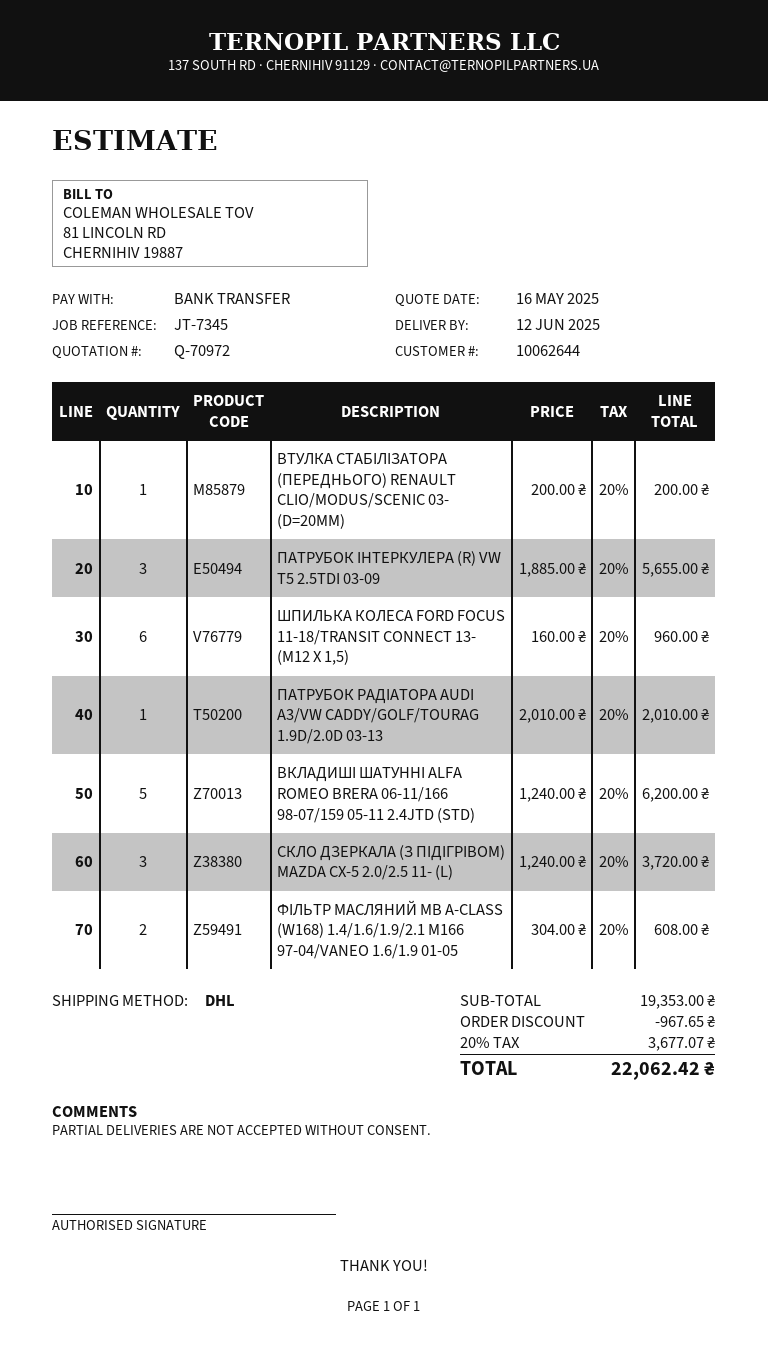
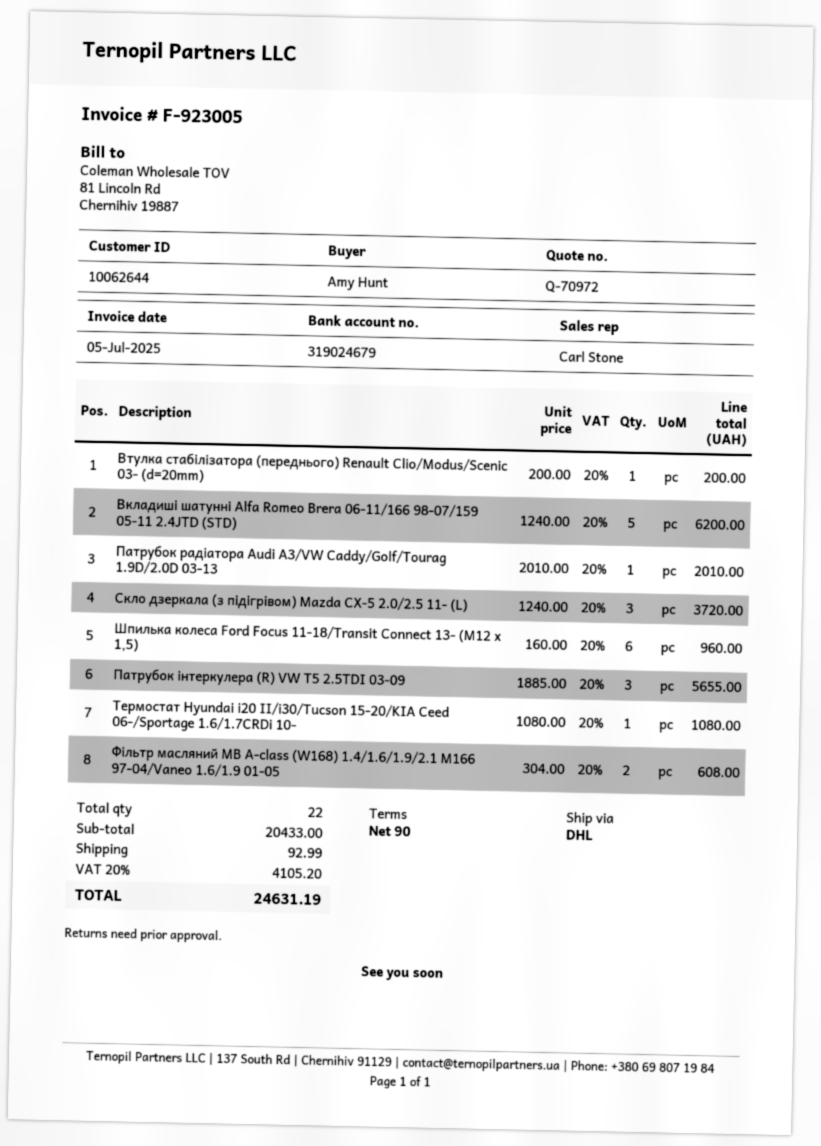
Термостат Hyundai i20 II/i30/Tucson 15-20/KIA Ceed 06-/Sportage 1.6/1.7CRDi 10-: none -> 1 x 1080.00 = 1080.00
subtotal: 19353.00 -> 20433.00
discount: 967.65 -> none
shipping: none -> 92.99
tax: 20% = 3677.07 -> 20% = 4105.20
total: 22062.42 -> 24631.19

